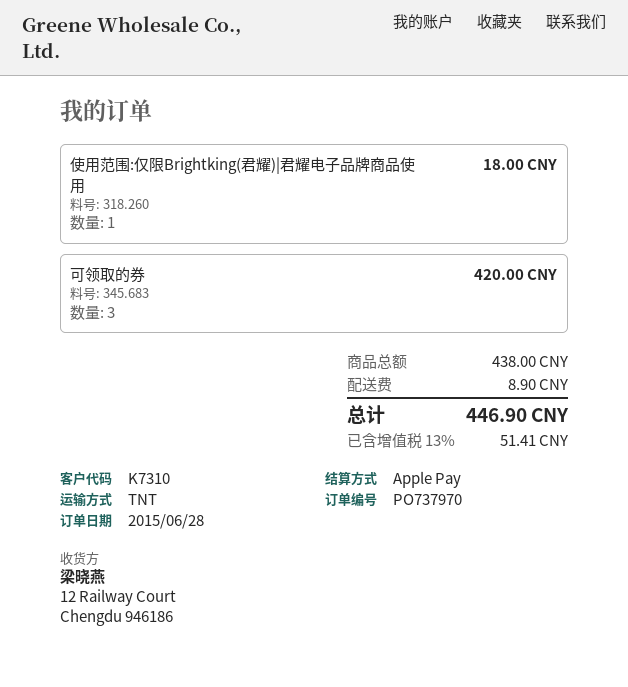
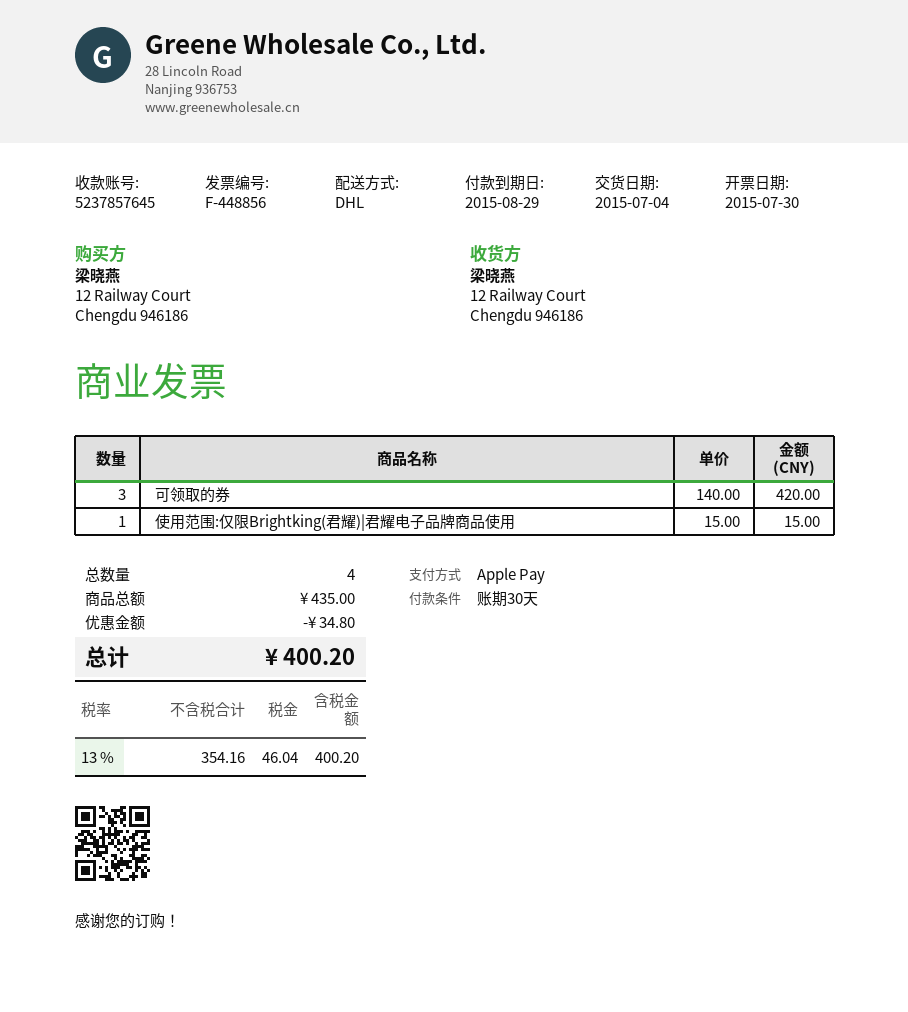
shipping method: TNT -> DHL
使用范围:仅限Brightking(君耀)|君耀电子品牌商品使用: 1 for 18.00 -> 1 for 15.00
subtotal: 438.00 -> 435.00
discount: none -> 34.80
shipping: 8.90 -> none
tax: 13% = 51.41 -> 13% = 46.04
total: 446.90 -> 400.20

